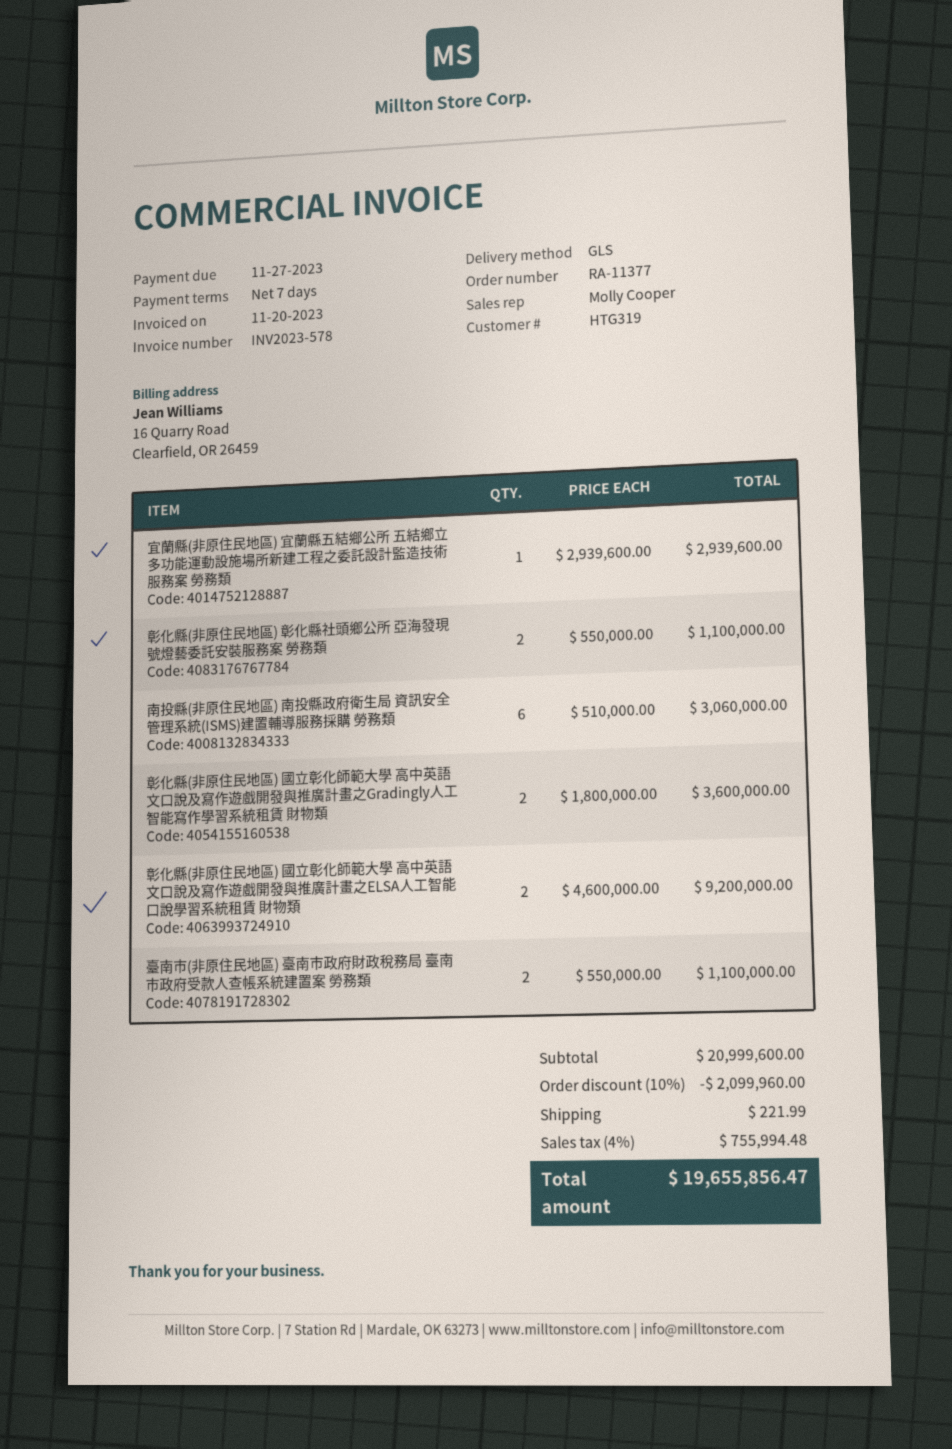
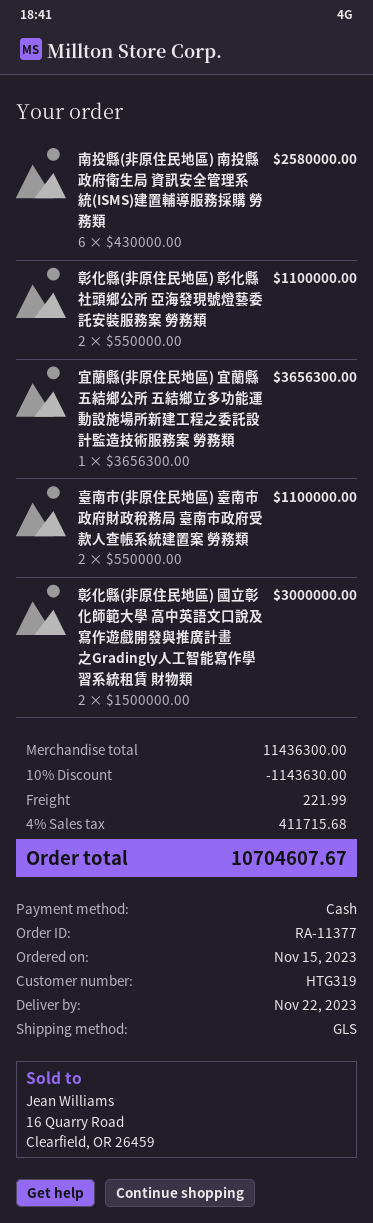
宜蘭縣(非原住民地區) 宜蘭縣五結鄉公所 五結鄉立多功能運動設施場所新建工程之委託設計監造技術服務案 勞務類: 1 x 2939600.00 = 2939600.00 -> 1 x 3656300.00 = 3656300.00
南投縣(非原住民地區) 南投縣政府衛生局 資訊安全管理系統(ISMS)建置輔導服務採購 勞務類: 6 x 510000.00 = 3060000.00 -> 6 x 430000.00 = 2580000.00
彰化縣(非原住民地區) 國立彰化師範大學 高中英語文口說及寫作遊戲開發與推廣計畫之Gradingly人工智能寫作學習系統租賃 財物類: 2 x 1800000.00 = 3600000.00 -> 2 x 1500000.00 = 3000000.00
彰化縣(非原住民地區) 國立彰化師範大學 高中英語文口說及寫作遊戲開發與推廣計畫之ELSA人工智能口說學習系統租賃 財物類: 2 x 4600000.00 = 9200000.00 -> none
subtotal: 20999600.00 -> 11436300.00
discount: 10% = 2099960.00 -> 10% = 1143630.00
tax: 4% = 755994.48 -> 4% = 411715.68
total: 19655856.47 -> 10704607.67

